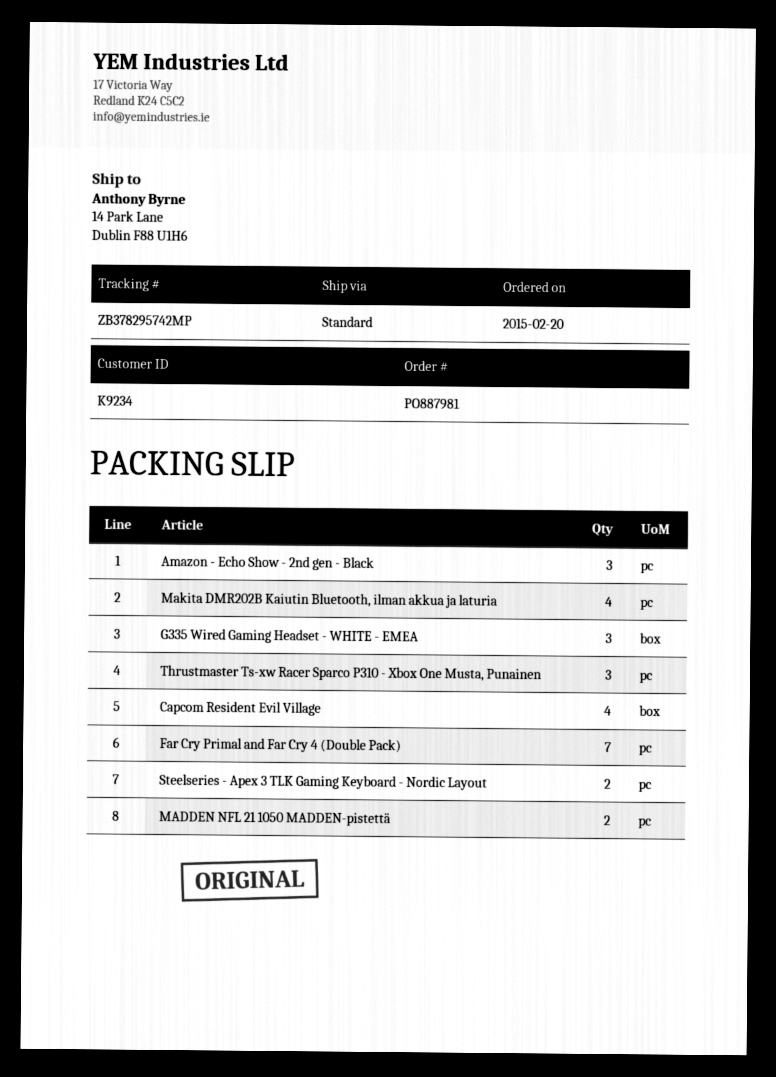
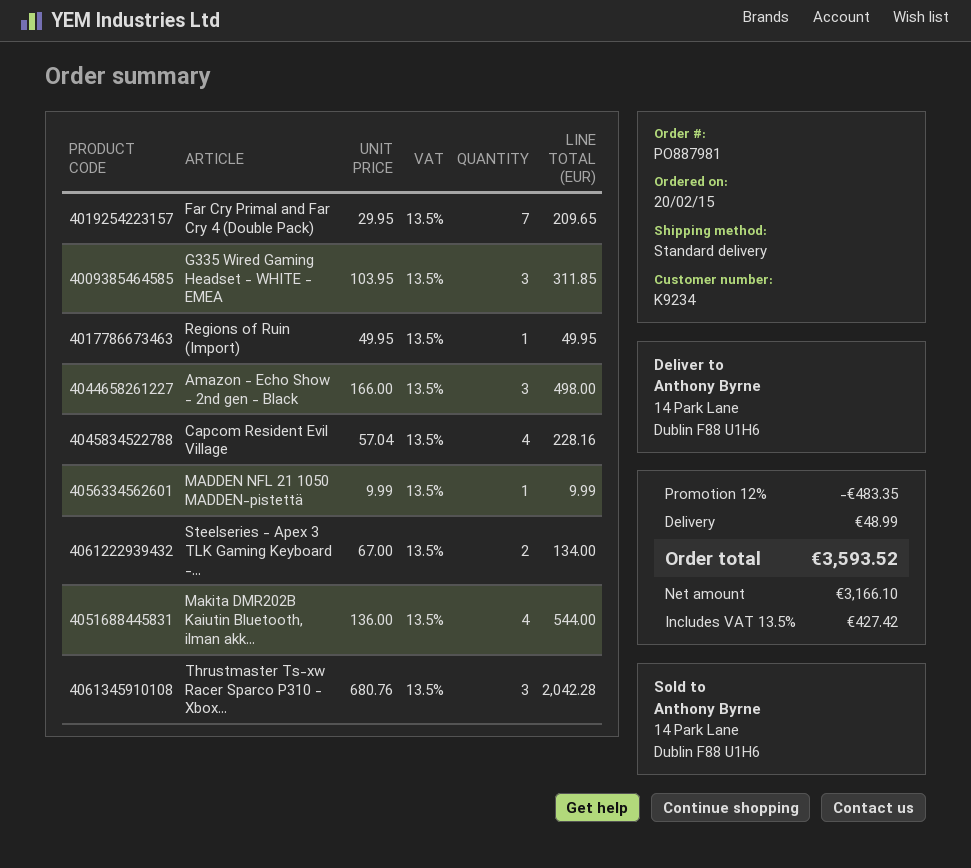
MADDEN NFL 21 1050 MADDEN-pistettä: 2 -> 1
Regions of Ruin (Import): none -> 1

